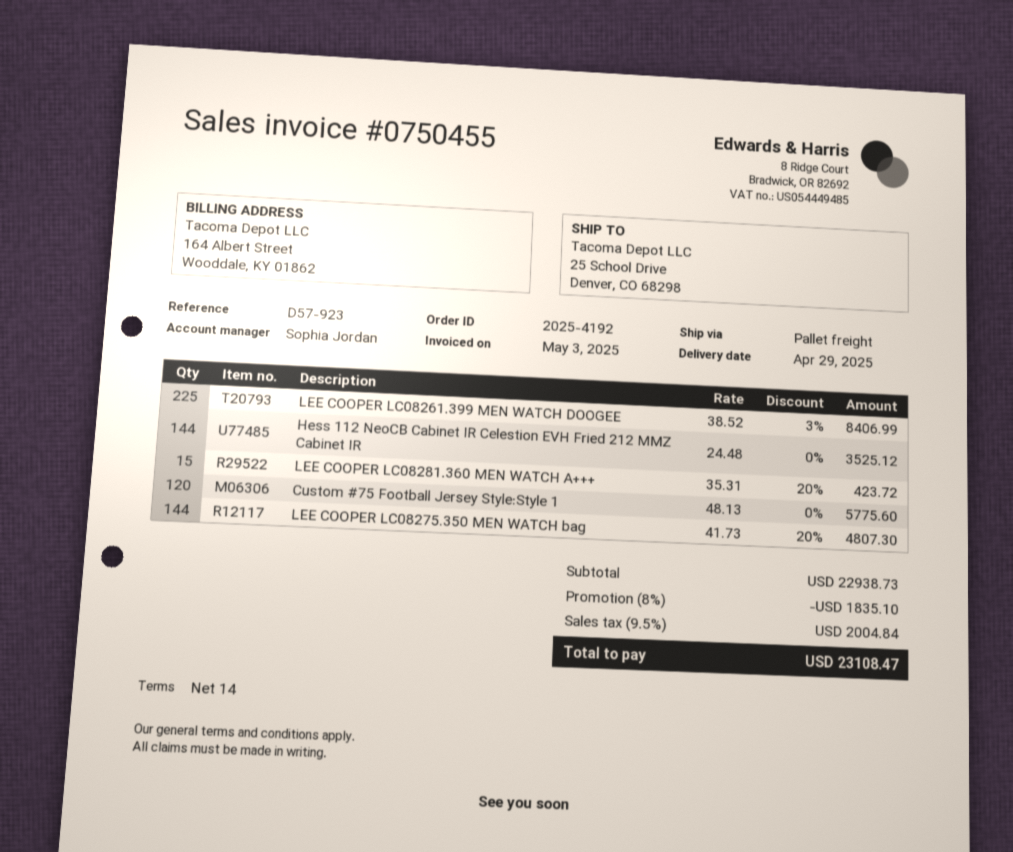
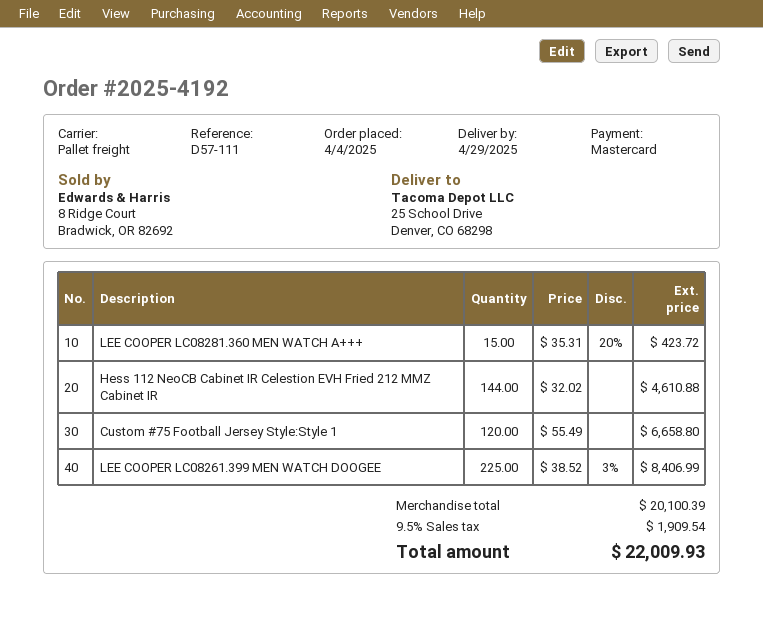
reference: D57-923 -> D57-111
Hess 112 NeoCB Cabinet IR Celestion EVH Fried 212 MMZ Cabinet IR: 144 x 24.48 = 3525.12 -> 144 x 32.02 = 4610.88
Custom #75 Football Jersey Style:Style 1: 120 x 48.13 = 5775.60 -> 120 x 55.49 = 6658.80
LEE COOPER LC08275.350 MEN WATCH bag: 144 x 41.73 - 20% = 4807.30 -> none
subtotal: 22938.73 -> 20100.39
discount: 8% = 1835.10 -> none
tax: 9.5% = 2004.84 -> 9.5% = 1909.54
total: 23108.47 -> 22009.93

